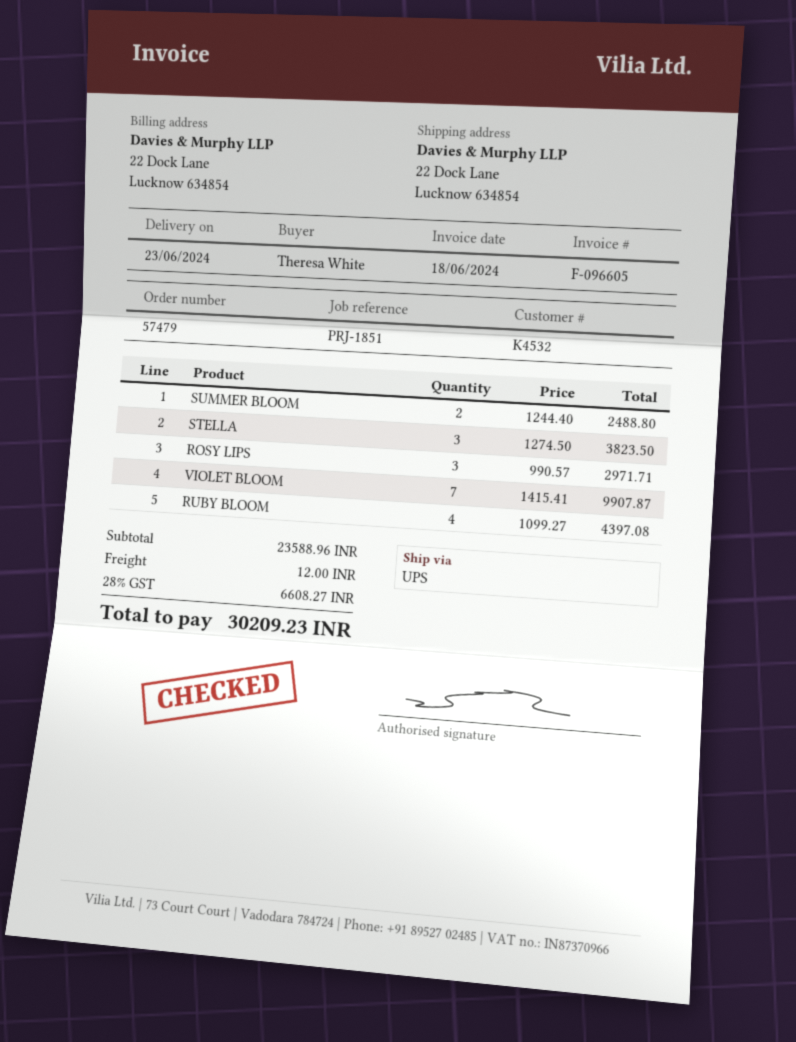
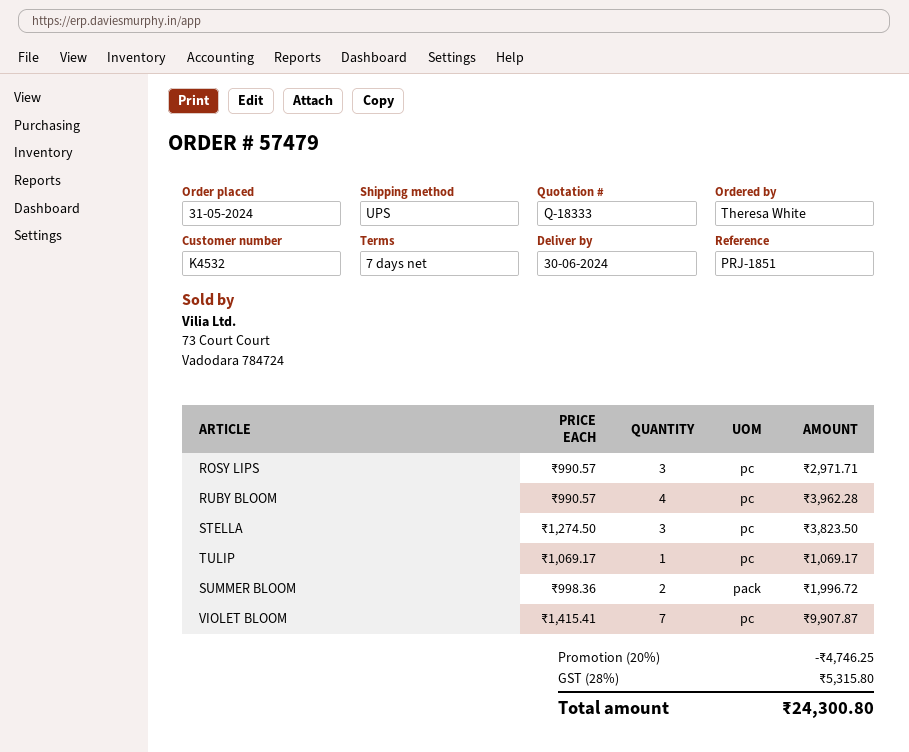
delivery date: 2024-06-23 -> 2024-06-30
SUMMER BLOOM: 2 x 1244.40 = 2488.80 -> 2 x 998.36 = 1996.72
RUBY BLOOM: 4 x 1099.27 = 4397.08 -> 4 x 990.57 = 3962.28
TULIP: none -> 1 x 1069.17 = 1069.17
discount: none -> 20% = 4746.25
shipping: 12.00 -> none
tax: 28% = 6608.27 -> 28% = 5315.80
total: 30209.23 -> 24300.80

